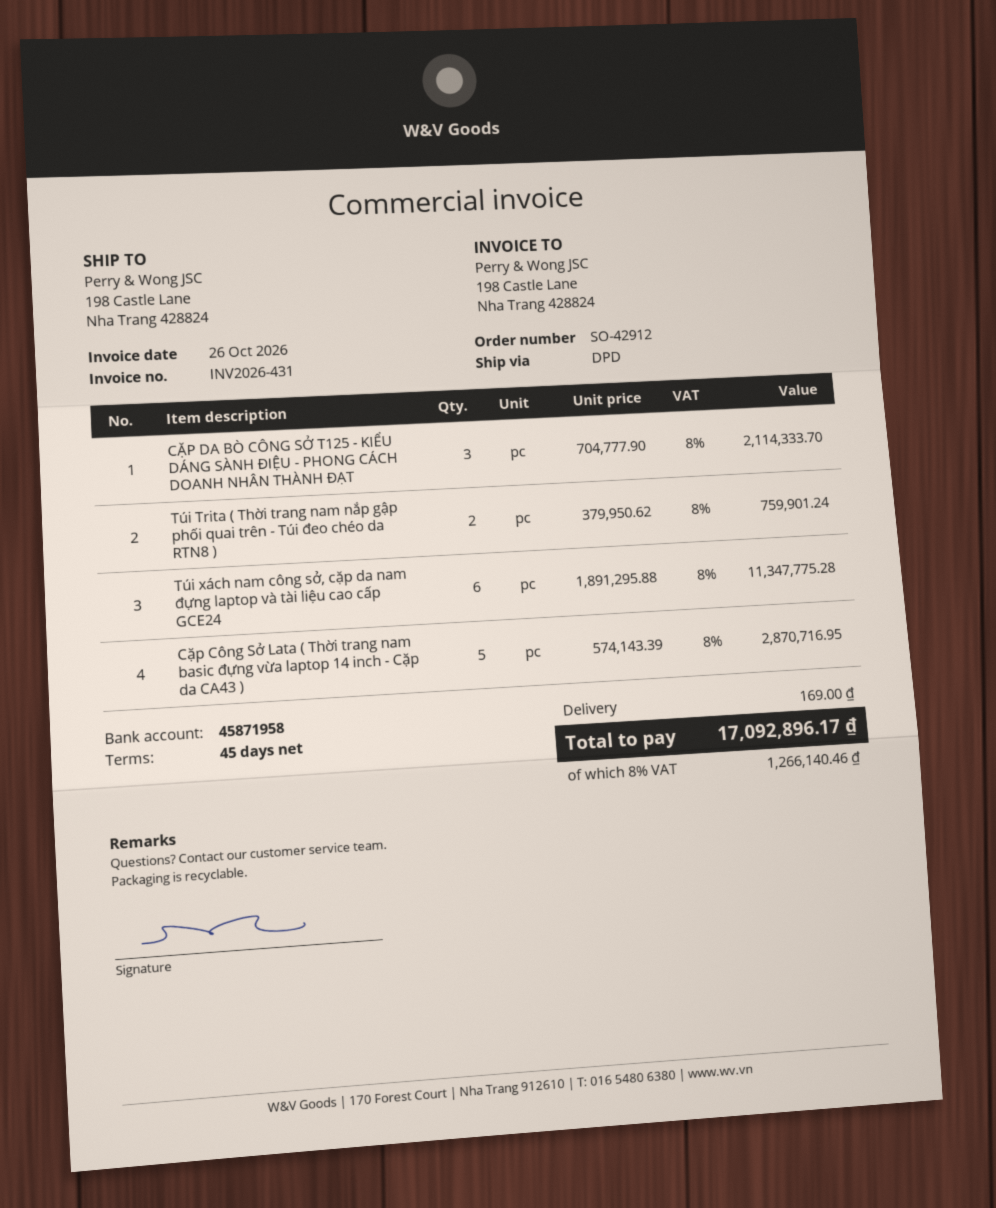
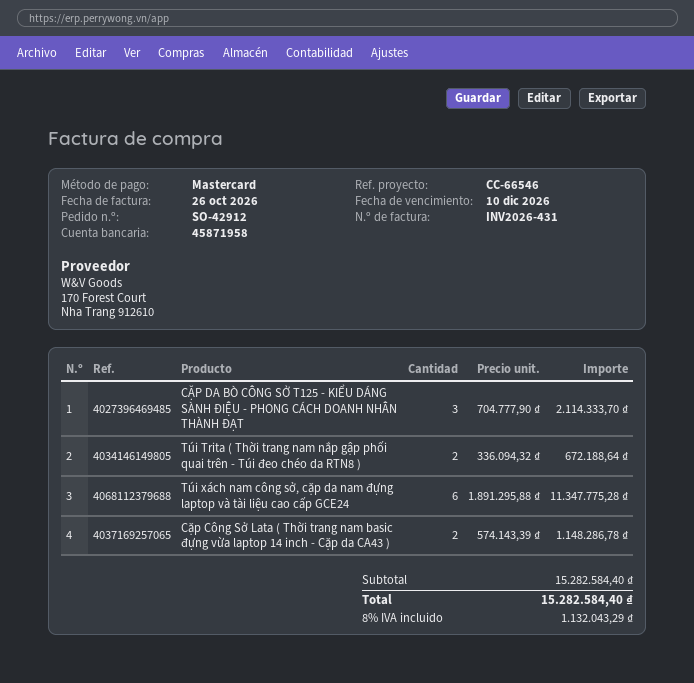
Túi Trita ( Thời trang nam nắp gập phối quai trên - Túi đeo chéo da RTN8 ): 2 x 379950.62 = 759901.24 -> 2 x 336094.32 = 672188.64
Cặp Công Sở Lata ( Thời trang nam basic đựng vừa laptop 14 inch - Cặp da CA43 ): 5 x 574143.39 = 2870716.95 -> 2 x 574143.39 = 1148286.78
shipping: 169.00 -> none
tax: 8% = 1266140.46 -> 8% = 1132043.29
total: 17092896.17 -> 15282584.40

